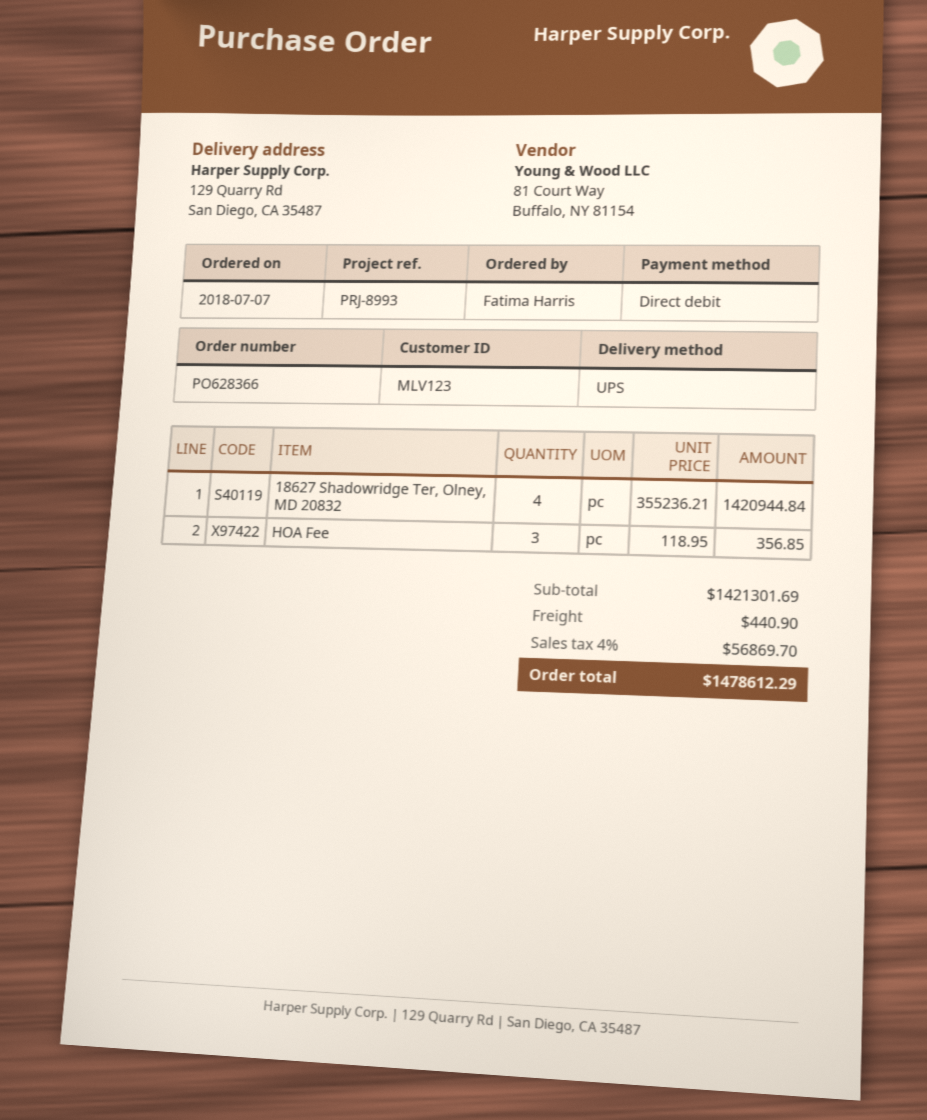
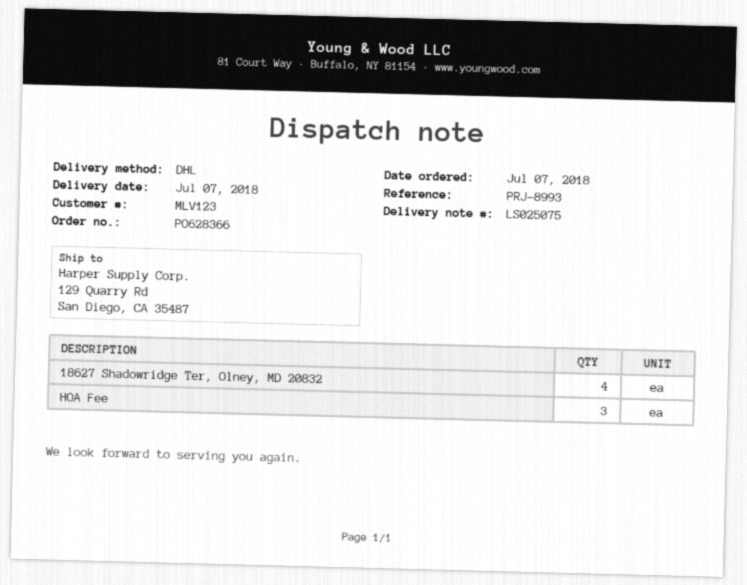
shipping method: UPS -> DHL

